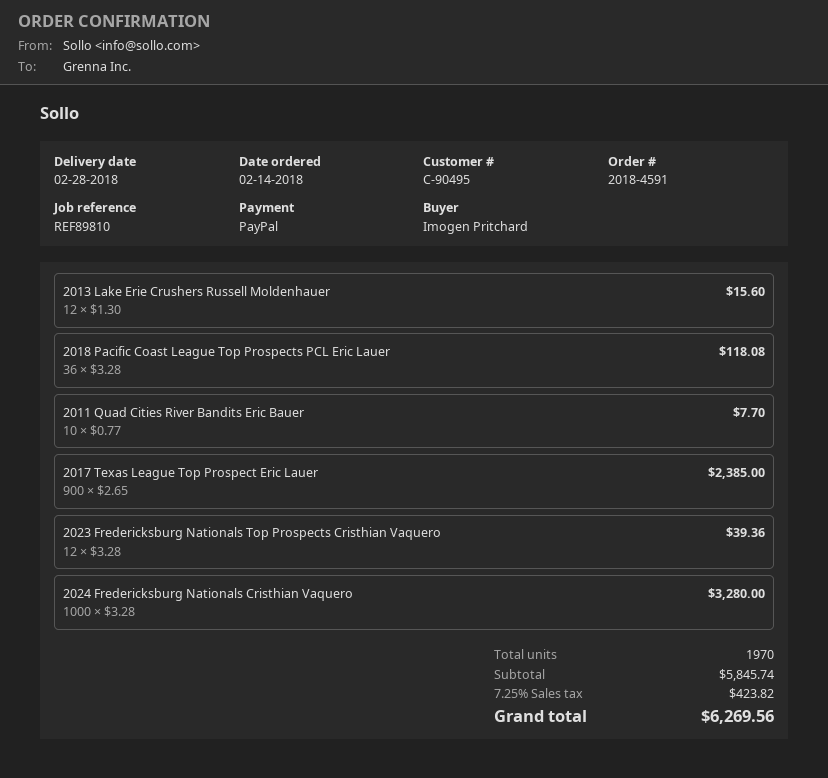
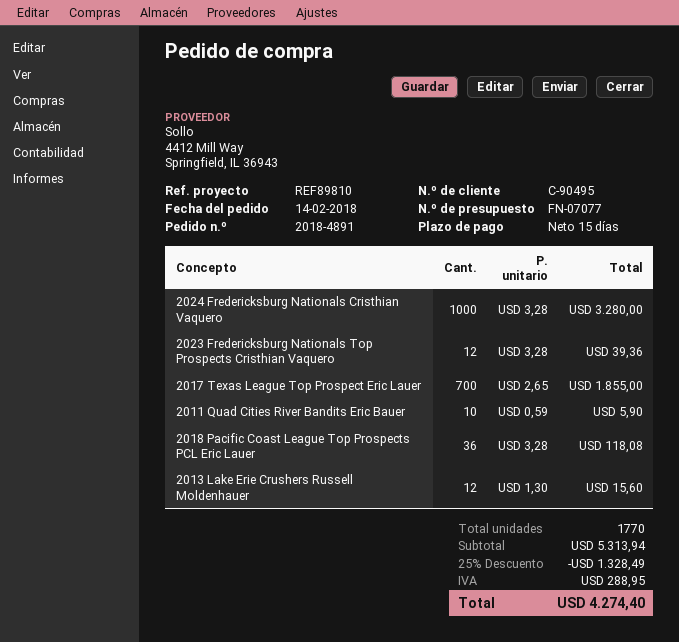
order number: 2018-4591 -> 2018-4891
2011 Quad Cities River Bandits Eric Bauer: 10 x 0.77 = 7.70 -> 10 x 0.59 = 5.90
2017 Texas League Top Prospect Eric Lauer: 900 x 2.65 = 2385.00 -> 700 x 2.65 = 1855.00
total quantity: 1970 -> 1770
subtotal: 5845.74 -> 5313.94
discount: none -> 25% = 1328.49
tax: 423.82 -> 288.95
total: 6269.56 -> 4274.40

